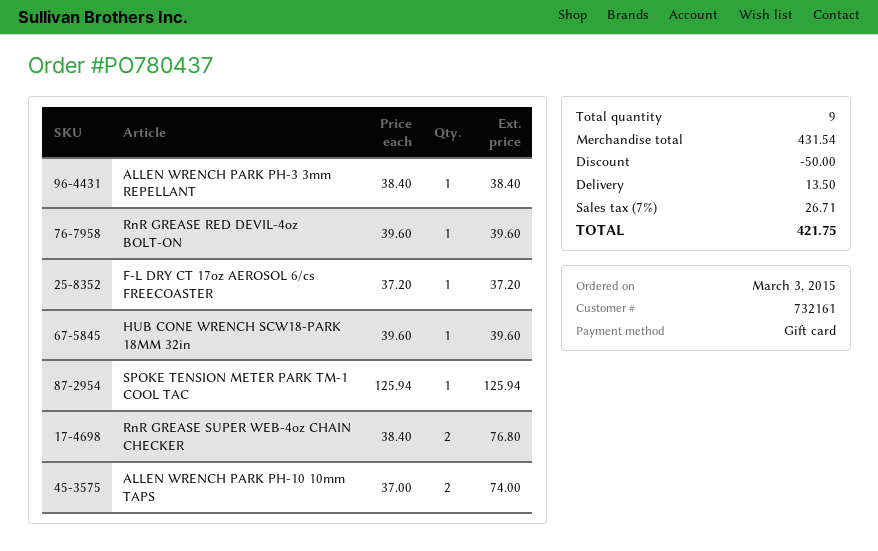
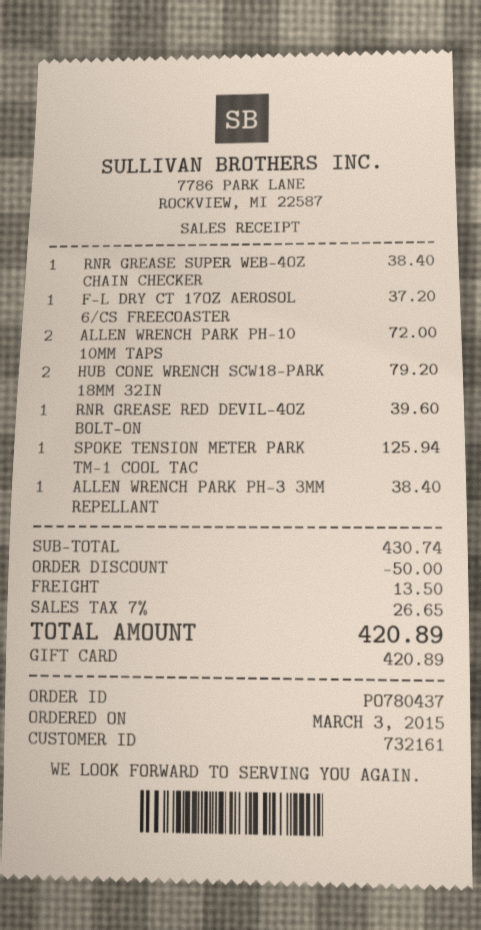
HUB CONE WRENCH SCW18-PARK 18MM 32in: 1 for 39.60 -> 2 for 79.20
RnR GREASE SUPER WEB-4oz CHAIN CHECKER: 2 for 76.80 -> 1 for 38.40
ALLEN WRENCH PARK PH-10 10mm TAPS: 2 for 74.00 -> 2 for 72.00
subtotal: 431.54 -> 430.74
tax: 7% = 26.71 -> 7% = 26.65
total: 421.75 -> 420.89

